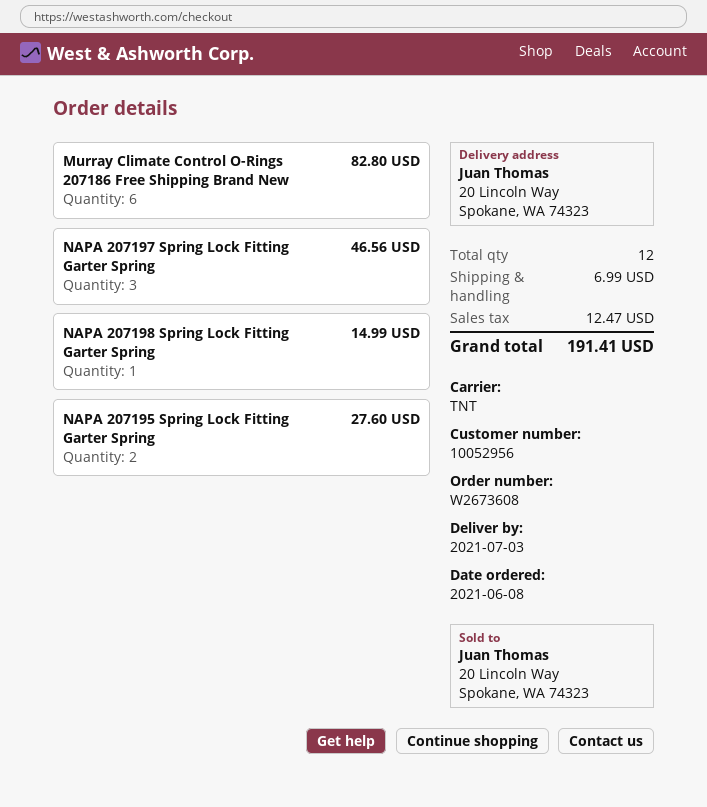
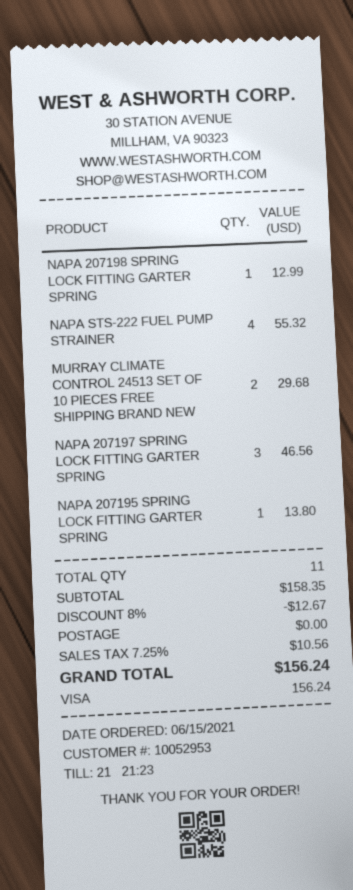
order date: 2021-06-08 -> 2021-06-15
customer number: 10052956 -> 10052953
Murray Climate Control O-Rings 207186 Free Shipping Brand New: 6 for 82.80 -> none
NAPA 207198 Spring Lock Fitting Garter Spring: 1 for 14.99 -> 1 for 12.99
NAPA 207195 Spring Lock Fitting Garter Spring: 2 for 27.60 -> 1 for 13.80
NAPA STS-222 FUEL PUMP STRAINER: none -> 4 for 55.32
MURRAY CLIMATE CONTROL 24513 SET OF 10 PIECES FREE SHIPPING BRAND NEW: none -> 2 for 29.68
total quantity: 12 -> 11
discount: none -> 8% = 12.67
shipping: 6.99 -> 0.00
tax: 12.47 -> 10.56
total: 191.41 -> 156.24

